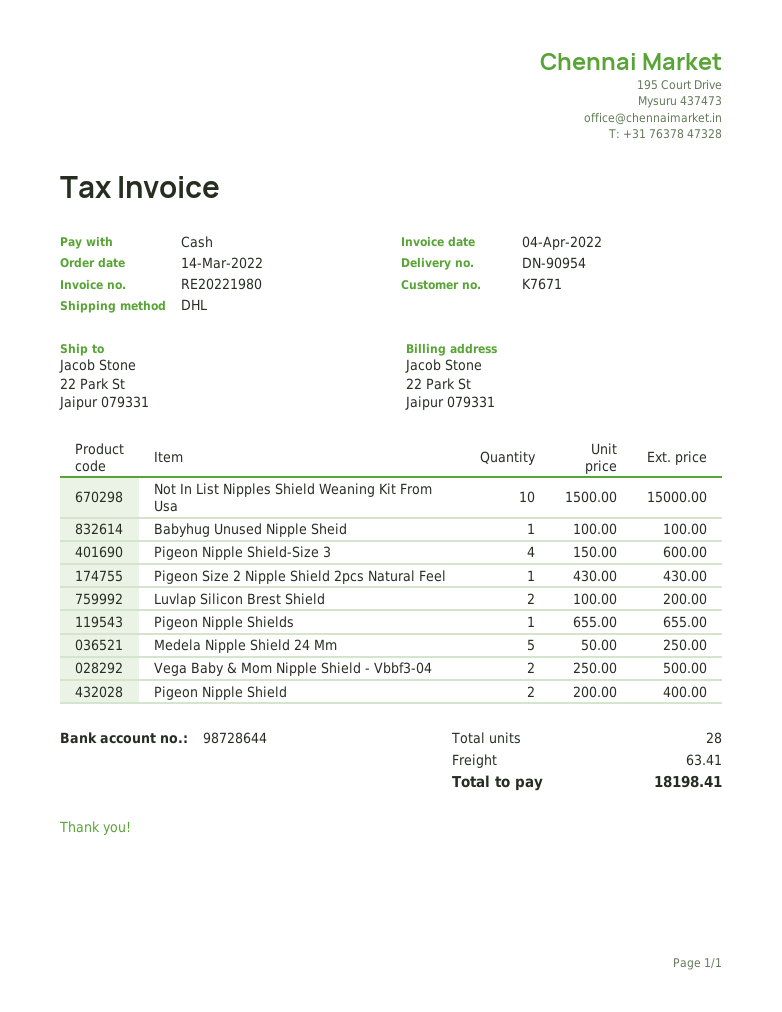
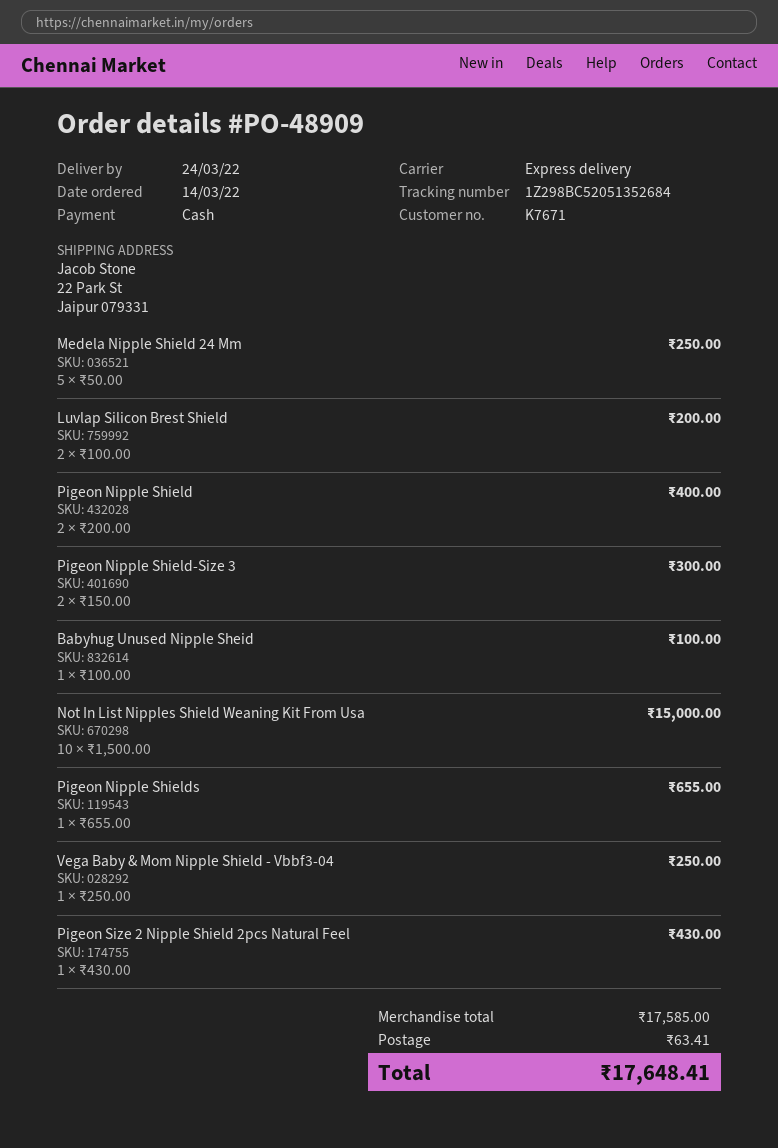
shipping method: DHL -> express
Pigeon Nipple Shield-Size 3: 4 x 150.00 = 600.00 -> 2 x 150.00 = 300.00
Vega Baby & Mom Nipple Shield - Vbbf3-04: 2 x 250.00 = 500.00 -> 1 x 250.00 = 250.00
total: 18198.41 -> 17648.41

